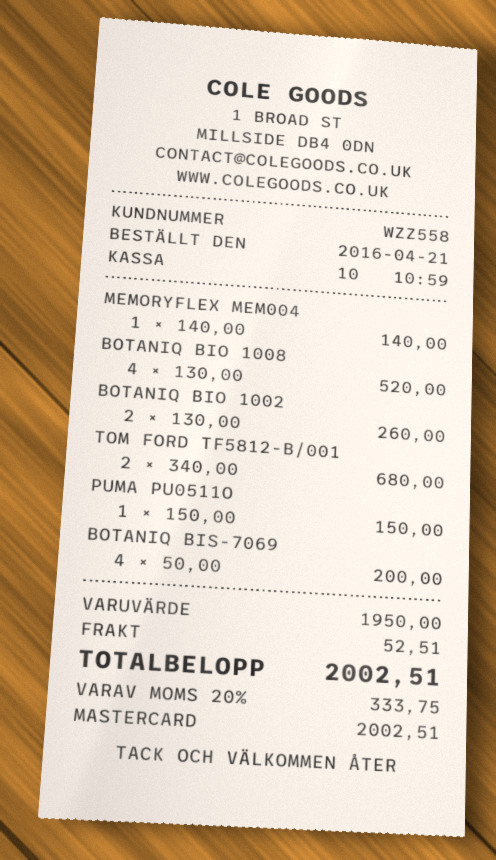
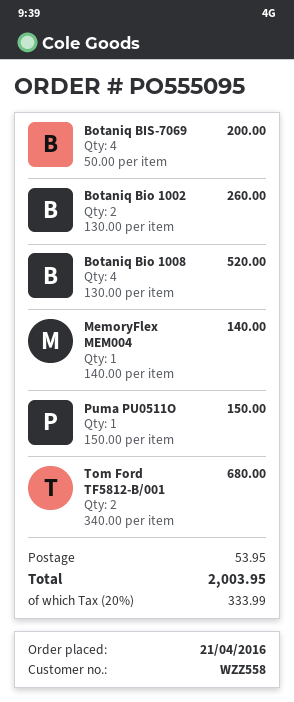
shipping: 52.51 -> 53.95
tax: 20% = 333.75 -> 20% = 333.99
total: 2002.51 -> 2003.95

